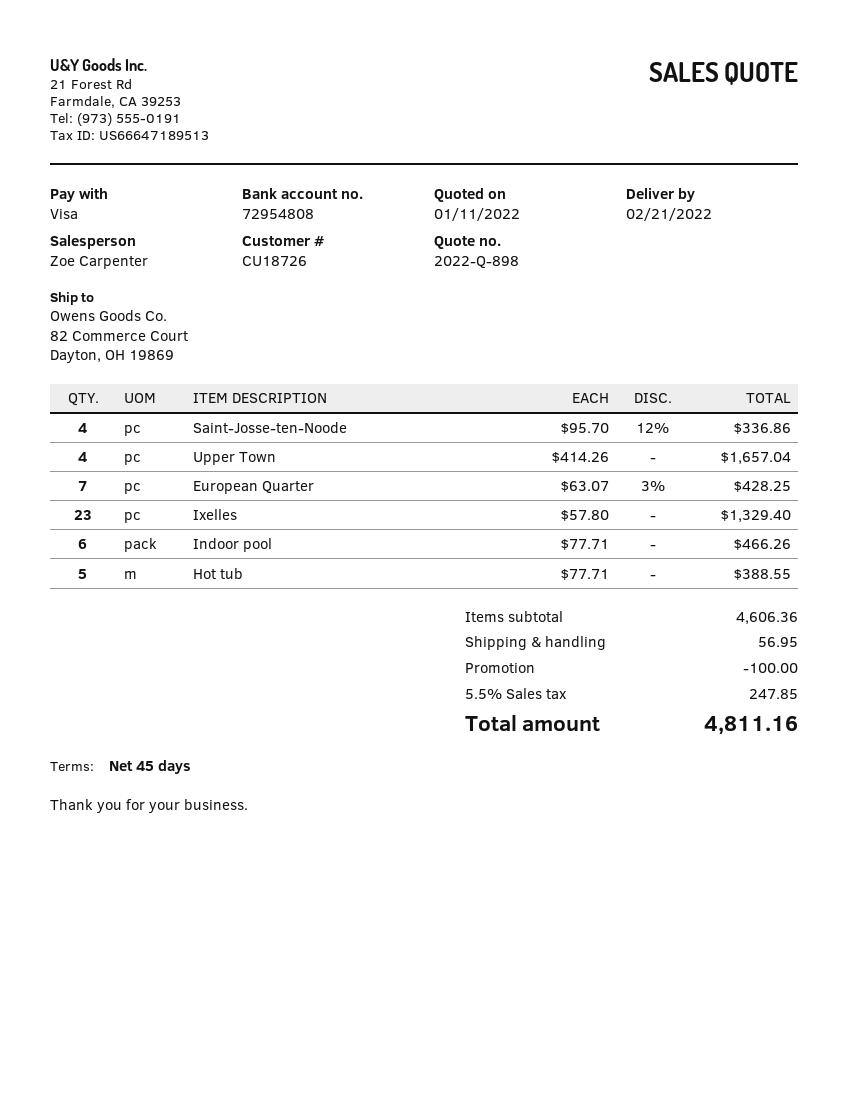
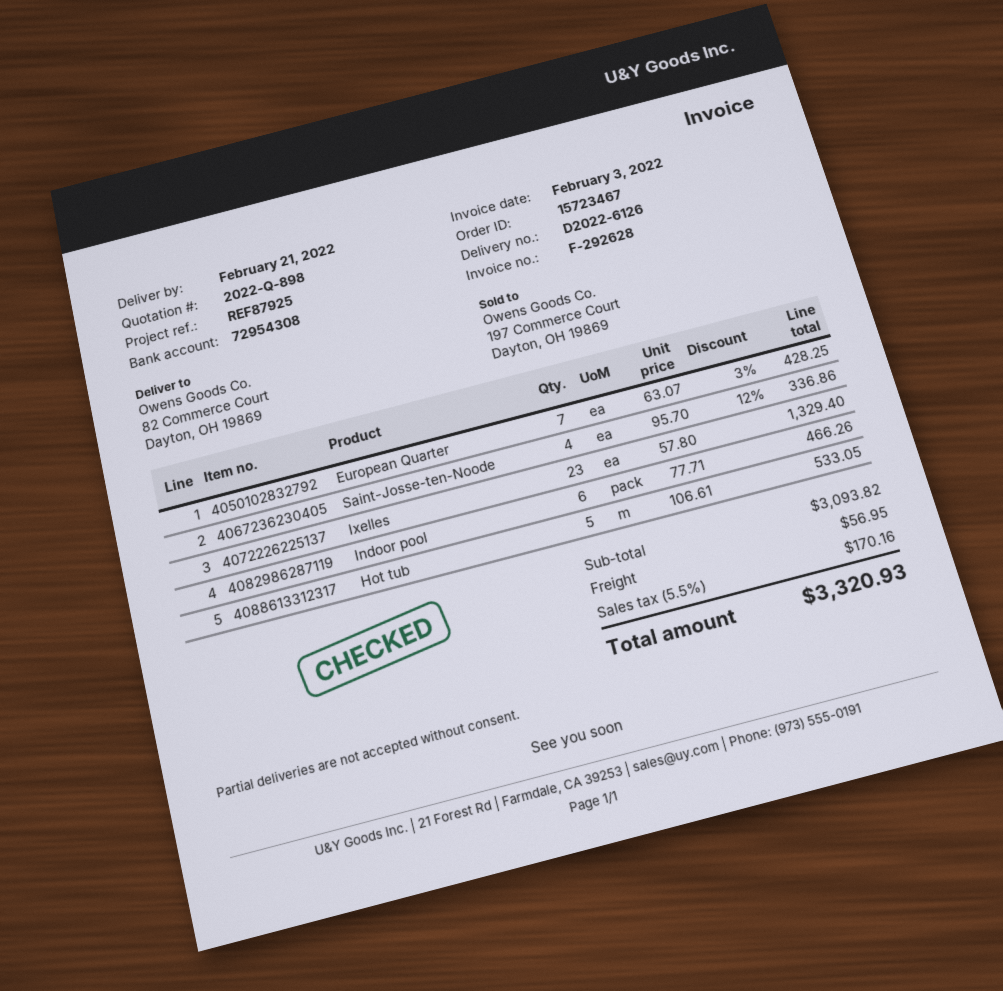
bank account: 72954808 -> 72954308
Upper Town: 4 x 414.26 = 1657.04 -> none
Hot tub: 5 x 77.71 = 388.55 -> 5 x 106.61 = 533.05
subtotal: 4606.36 -> 3093.82
discount: 100.00 -> none
tax: 5.5% = 247.85 -> 5.5% = 170.16
total: 4811.16 -> 3320.93

